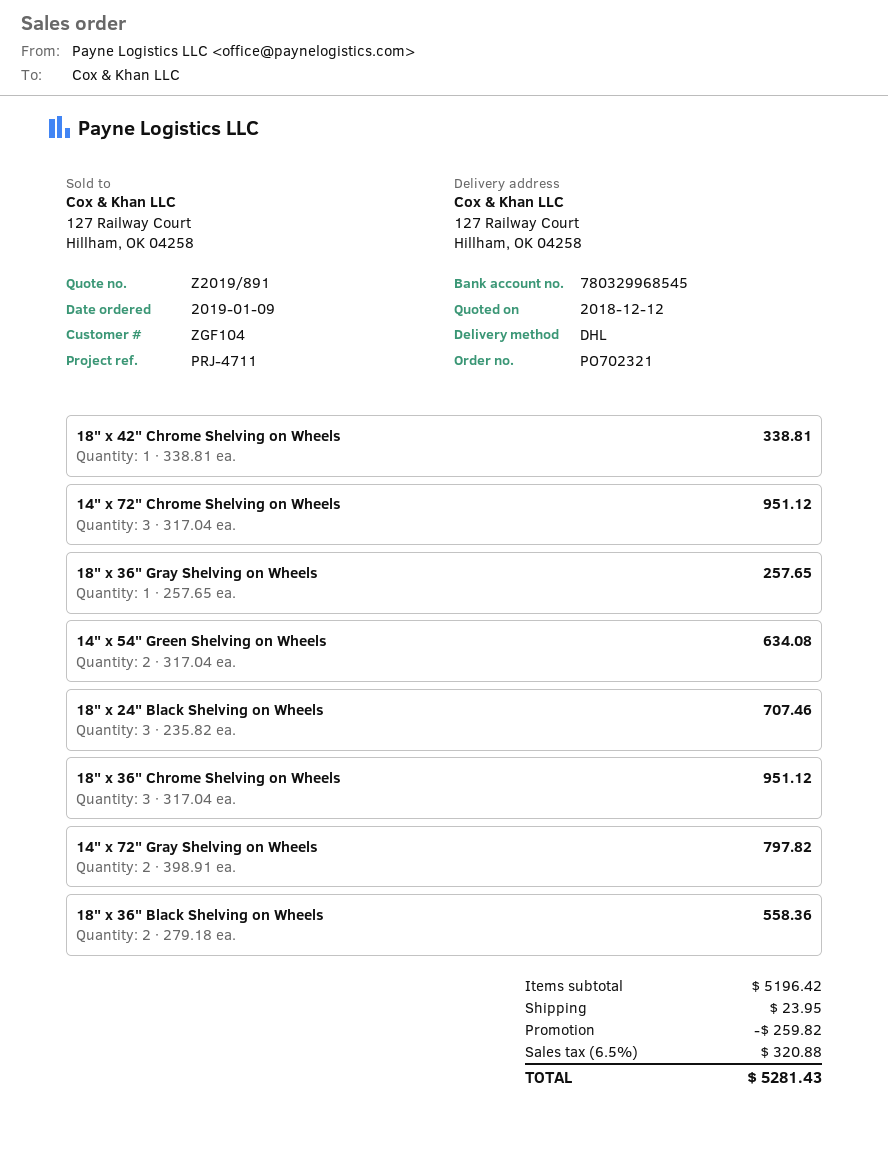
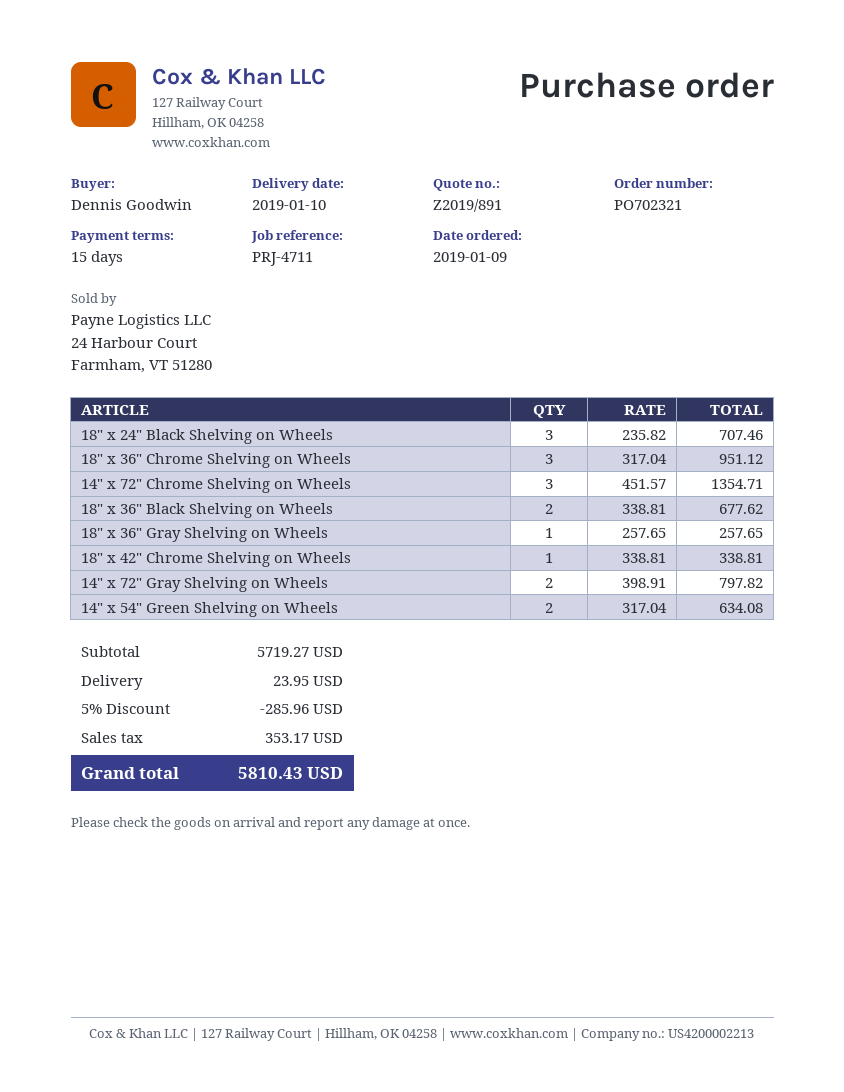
14" x 72" Chrome Shelving on Wheels: 3 x 317.04 = 951.12 -> 3 x 451.57 = 1354.71
18" x 36" Black Shelving on Wheels: 2 x 279.18 = 558.36 -> 2 x 338.81 = 677.62
subtotal: 5196.42 -> 5719.27
discount: 259.82 -> 285.96
tax: 320.88 -> 353.17
total: 5281.43 -> 5810.43

